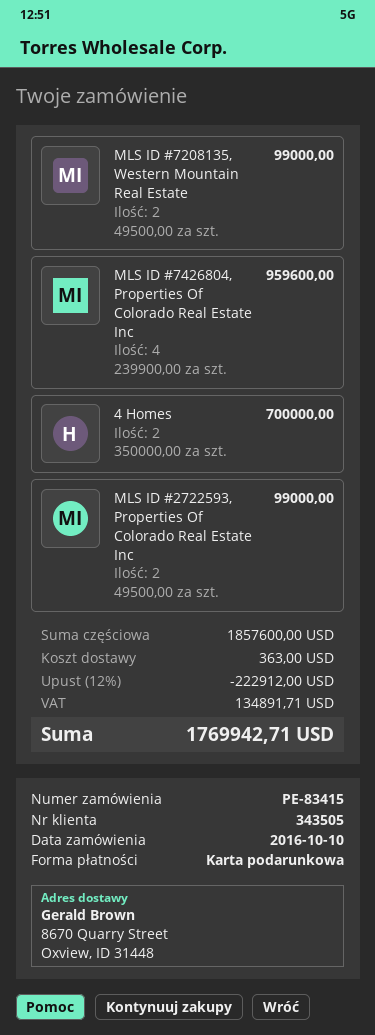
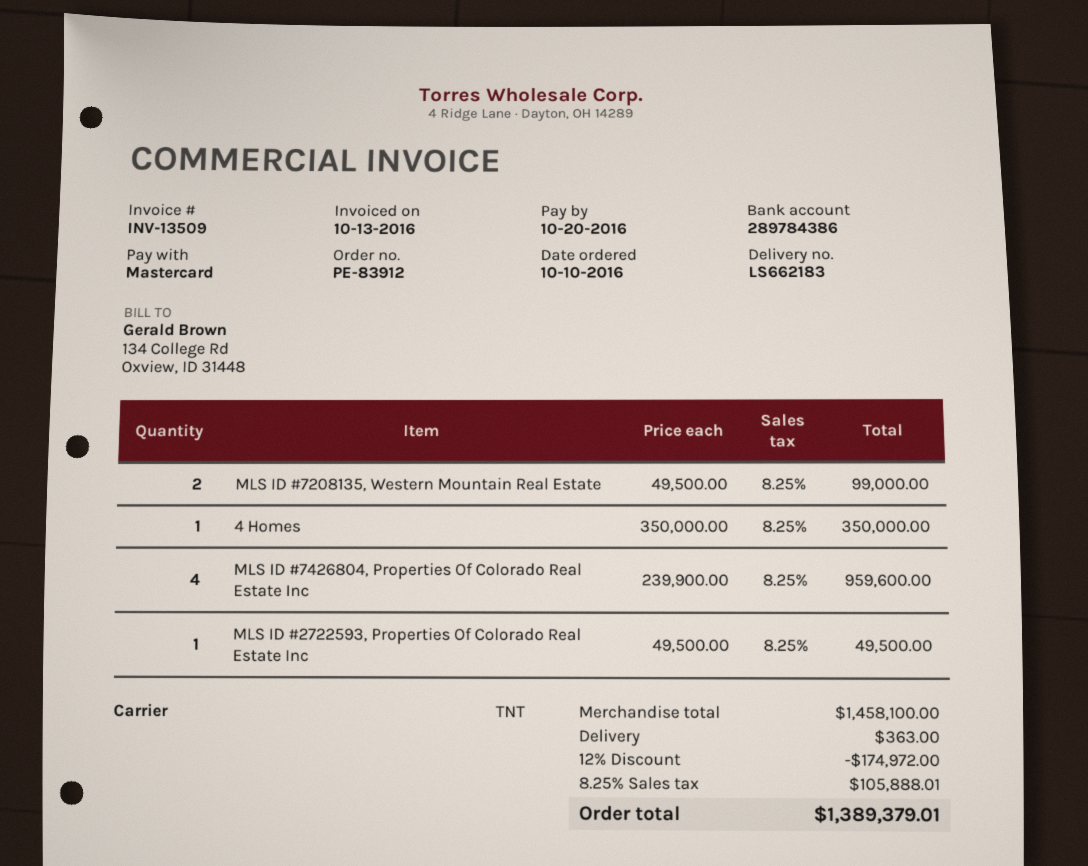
order number: PE-83415 -> PE-83912
payment method: gift card -> Mastercard
4 Homes: 2 x 350000.00 = 700000.00 -> 1 x 350000.00 = 350000.00
MLS ID #2722593, Properties Of Colorado Real Estate Inc: 2 x 49500.00 = 99000.00 -> 1 x 49500.00 = 49500.00
subtotal: 1857600.00 -> 1458100.00
discount: 12% = 222912.00 -> 12% = 174972.00
tax: 134891.71 -> 105888.01
total: 1769942.71 -> 1389379.01

